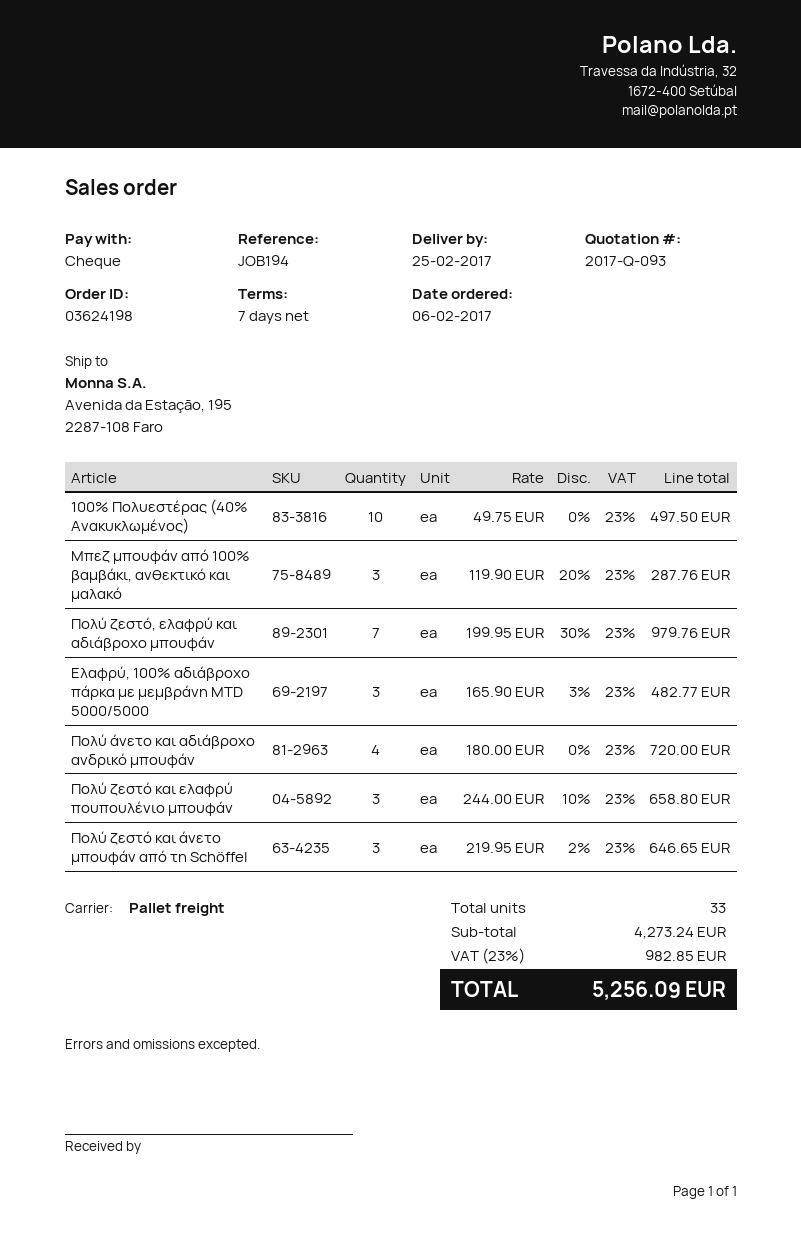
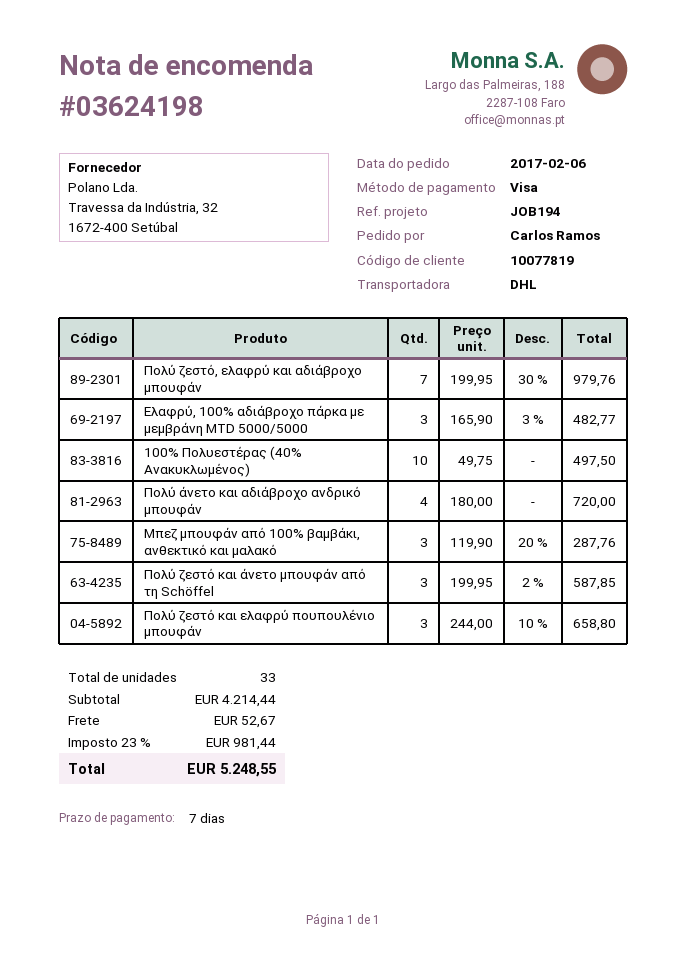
payment method: cheque -> Visa
shipping method: pallet freight -> DHL
Πολύ ζεστό και άνετο μπουφάν από τη Schöffel: 3 x 219.95 - 2% = 646.65 -> 3 x 199.95 - 2% = 587.85
subtotal: 4273.24 -> 4214.44
shipping: none -> 52.67
tax: 23% = 982.85 -> 23% = 981.44
total: 5256.09 -> 5248.55

